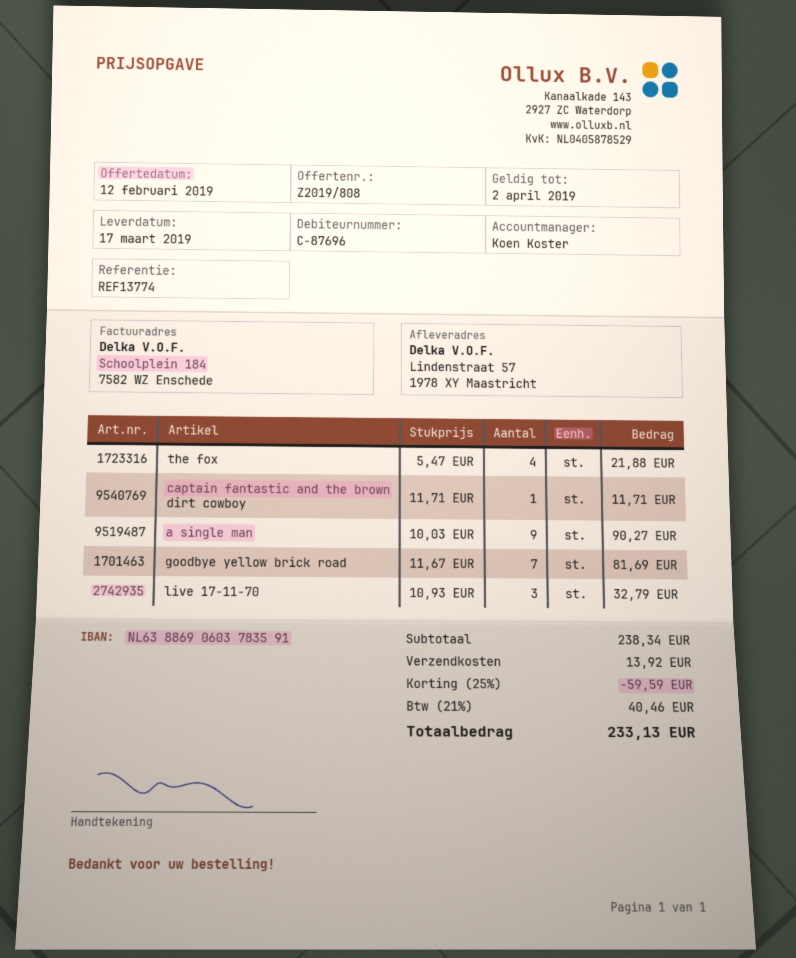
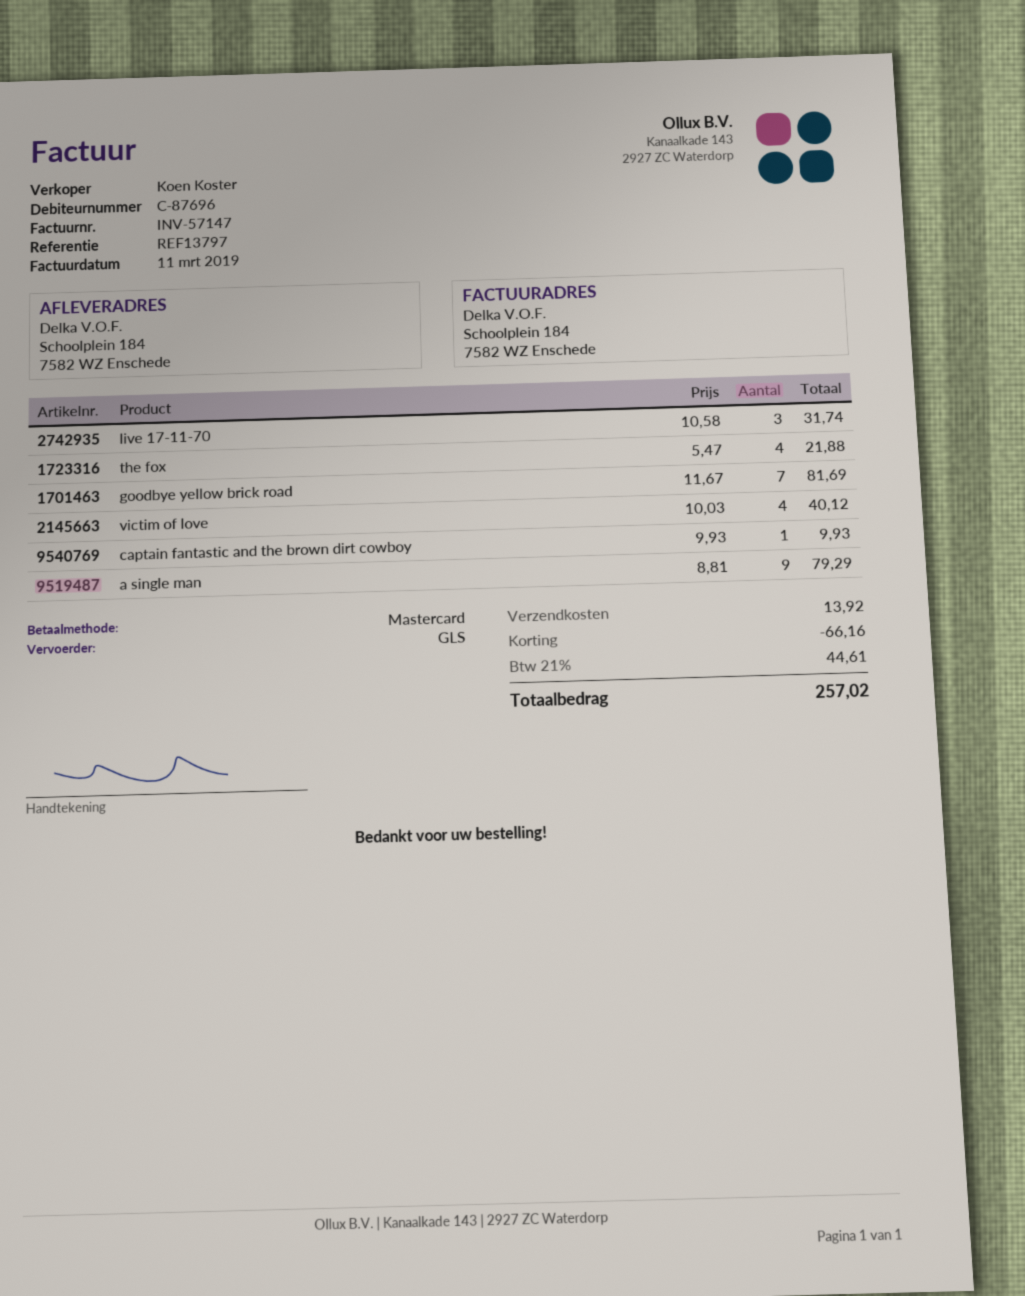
reference: REF13774 -> REF13797
ship to: Lindenstraat 57, 1978 XY Maastricht -> Schoolplein 184, 7582 WZ Enschede
captain fantastic and the brown dirt cowboy: 1 x 11.71 = 11.71 -> 1 x 9.93 = 9.93
a single man: 9 x 10.03 = 90.27 -> 9 x 8.81 = 79.29
live 17-11-70: 3 x 10.93 = 32.79 -> 3 x 10.58 = 31.74
victim of love: none -> 4 x 10.03 = 40.12
discount: 59.59 -> 66.16
tax: 21% = 40.46 -> 21% = 44.61
total: 233.13 -> 257.02

